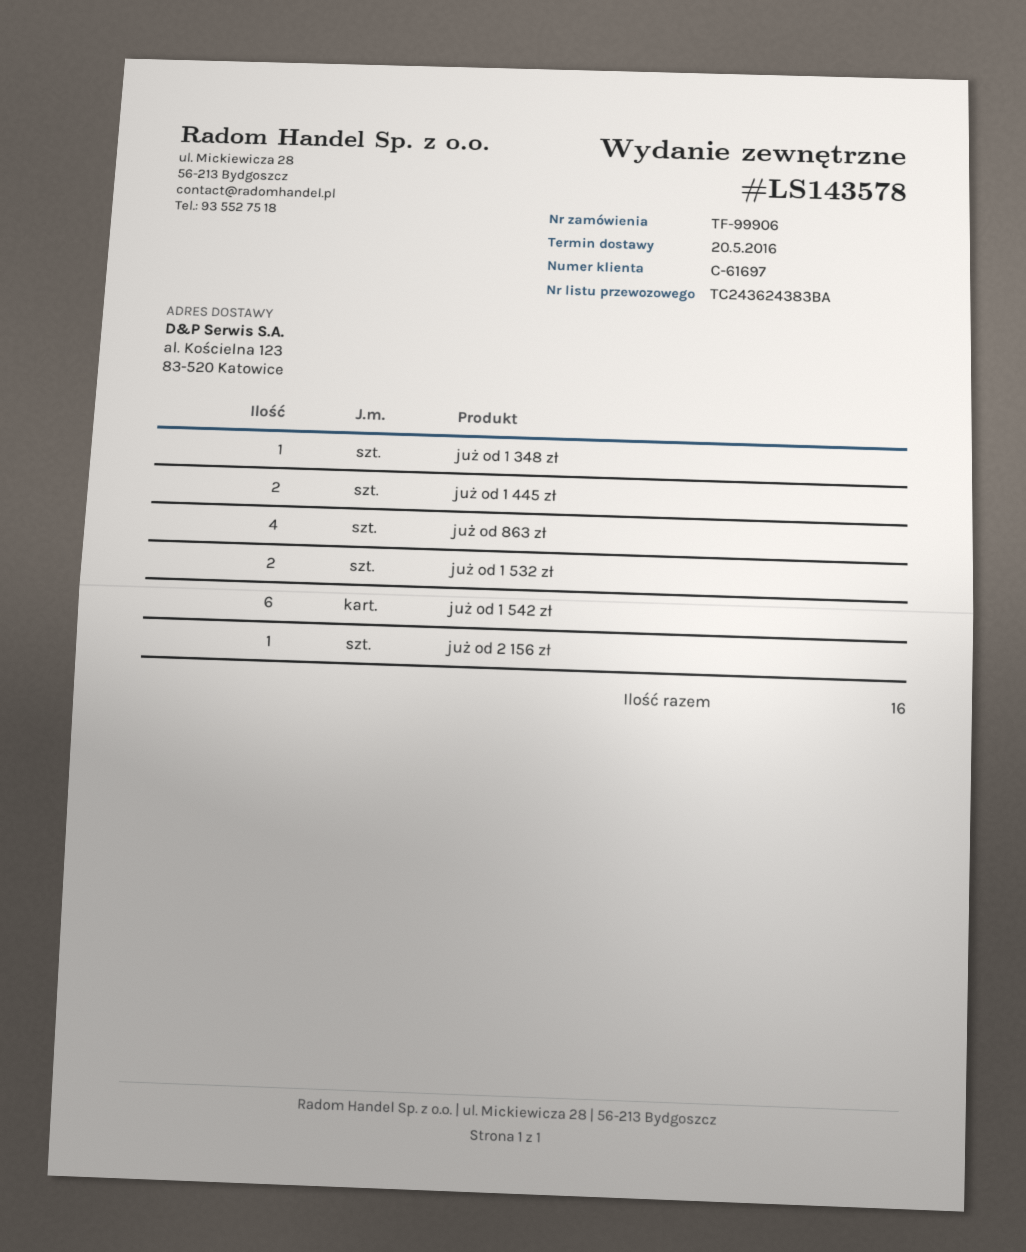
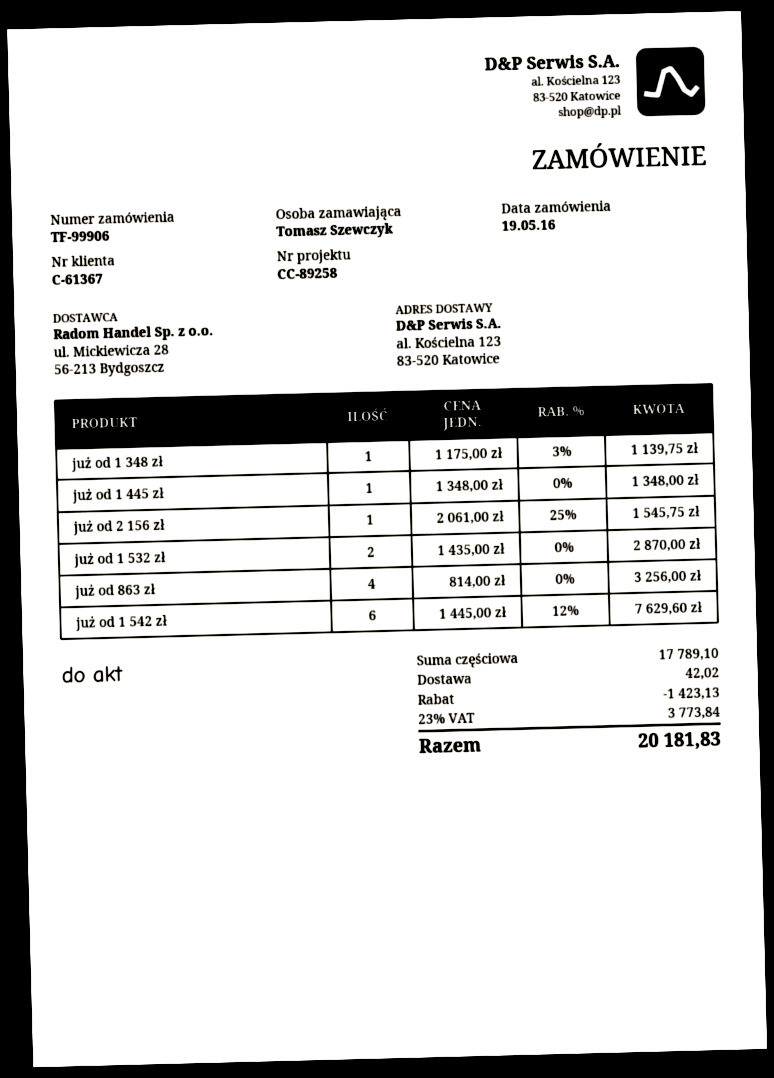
customer number: C-61697 -> C-61367
już od 1 445 zł: 2 -> 1

